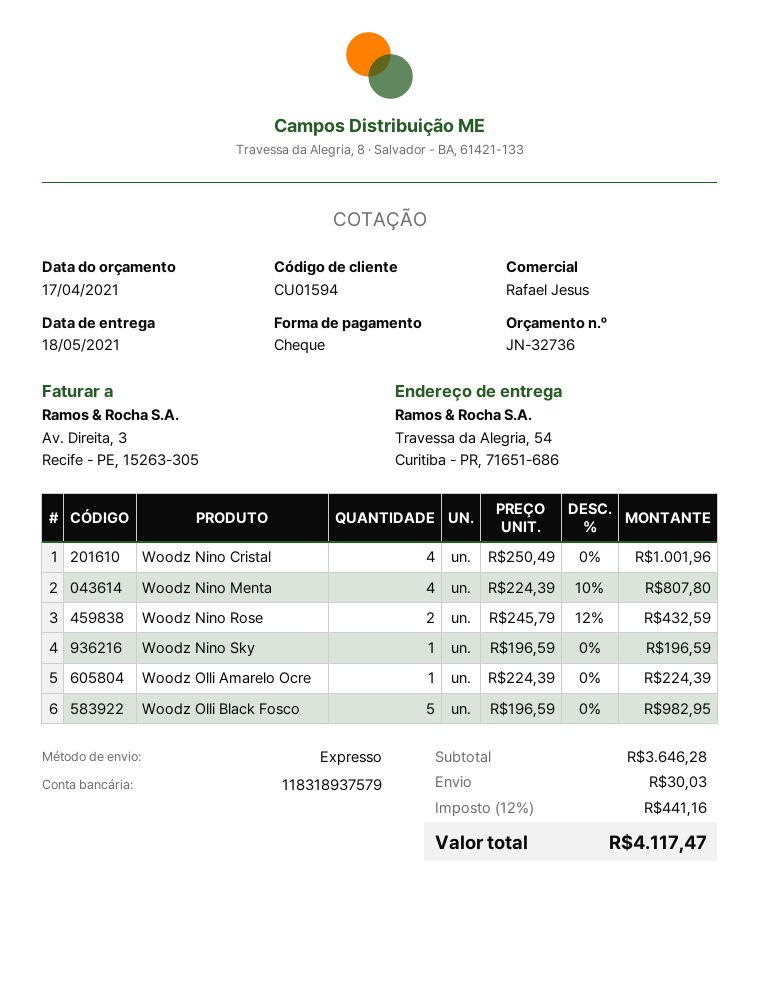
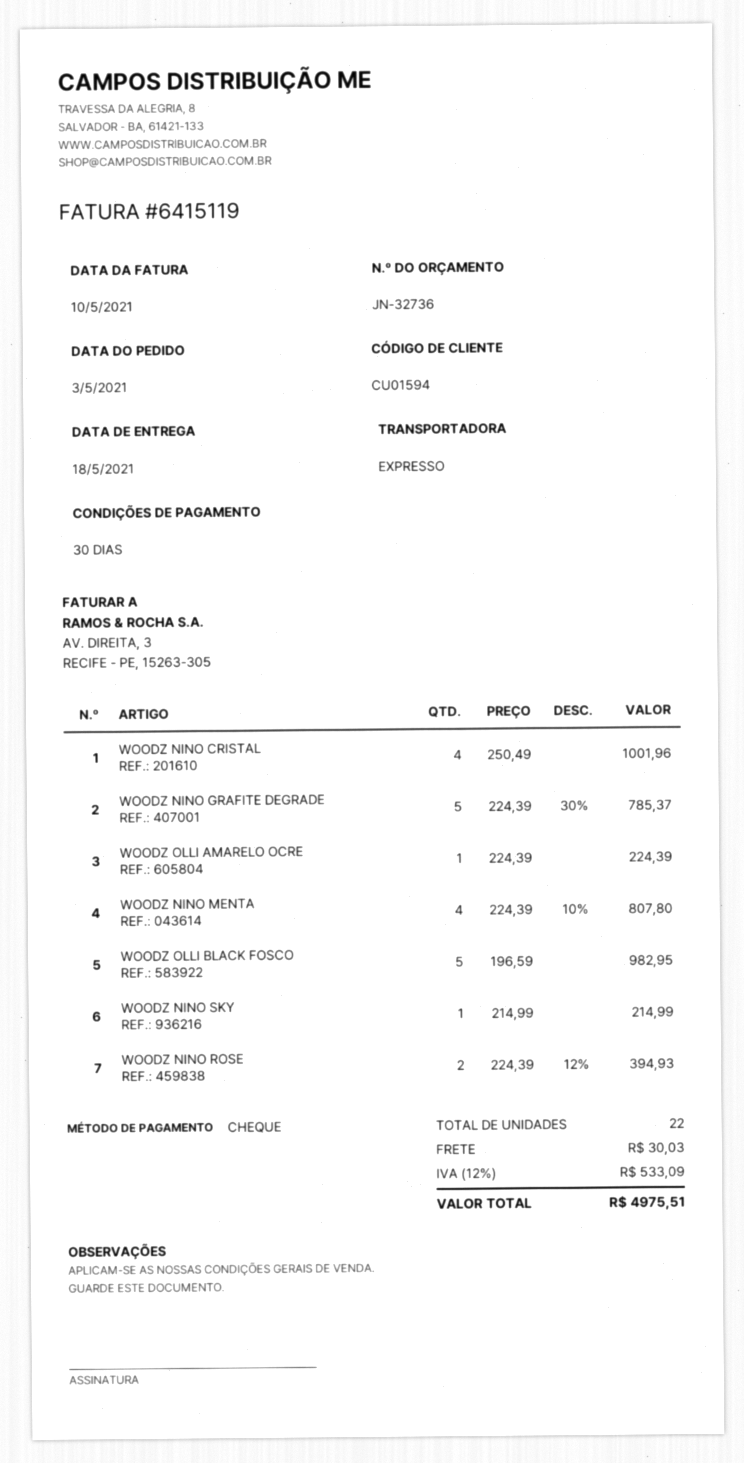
Woodz Nino Rose: 2 x 245.79 - 12% = 432.59 -> 2 x 224.39 - 12% = 394.93
Woodz Nino Sky: 1 x 196.59 = 196.59 -> 1 x 214.99 = 214.99
WOODZ NINO GRAFITE DEGRADE: none -> 5 x 224.39 - 30% = 785.37
tax: 12% = 441.16 -> 12% = 533.09
total: 4117.47 -> 4975.51

